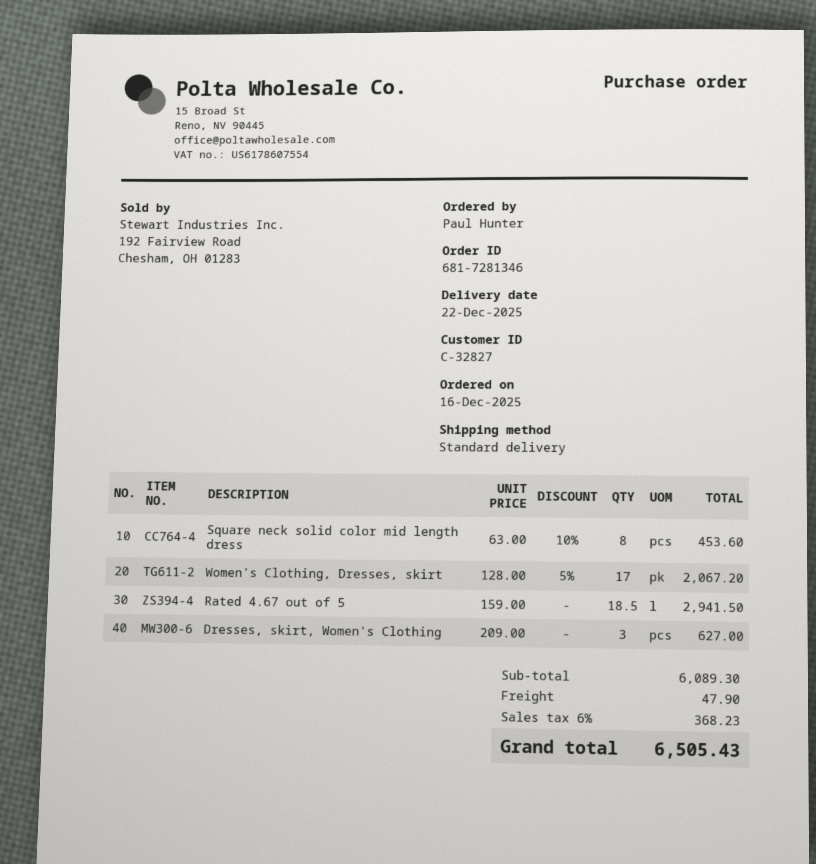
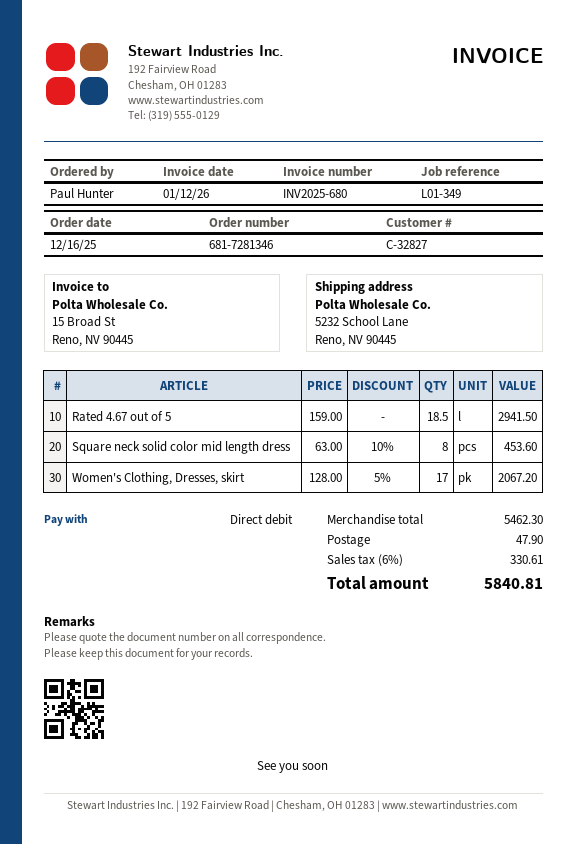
Dresses, skirt, Women's Clothing: 3 x 209.00 = 627.00 -> none
subtotal: 6089.30 -> 5462.30
tax: 6% = 368.23 -> 6% = 330.61
total: 6505.43 -> 5840.81

